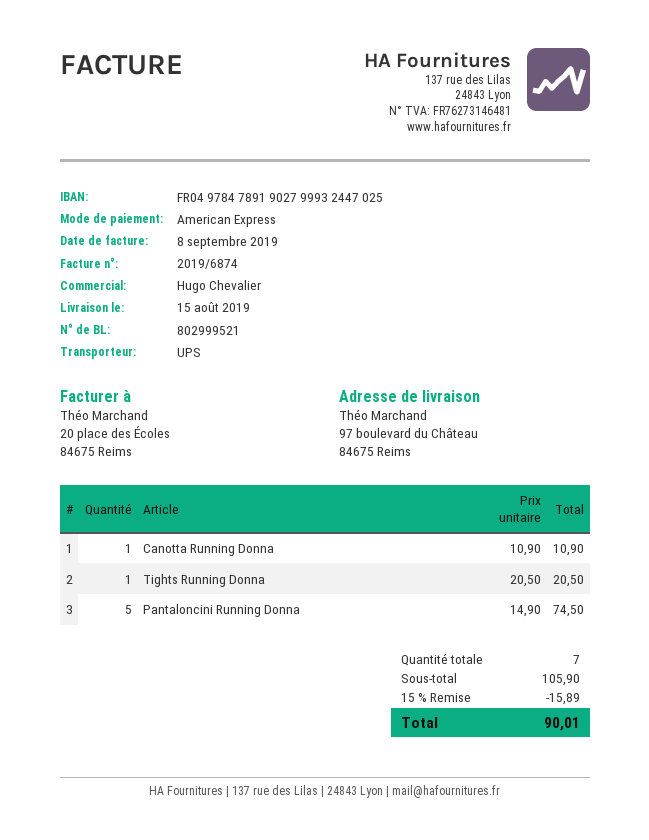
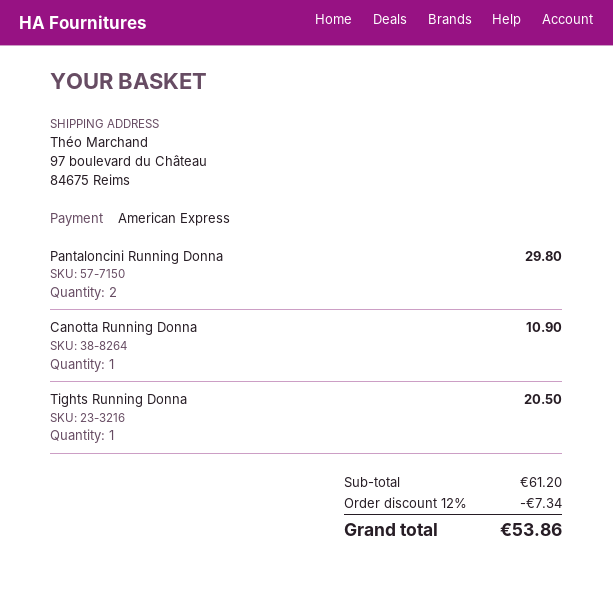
Pantaloncini Running Donna: 5 for 74.50 -> 2 for 29.80
subtotal: 105.90 -> 61.20
discount: 15% = 15.89 -> 12% = 7.34
total: 90.01 -> 53.86

